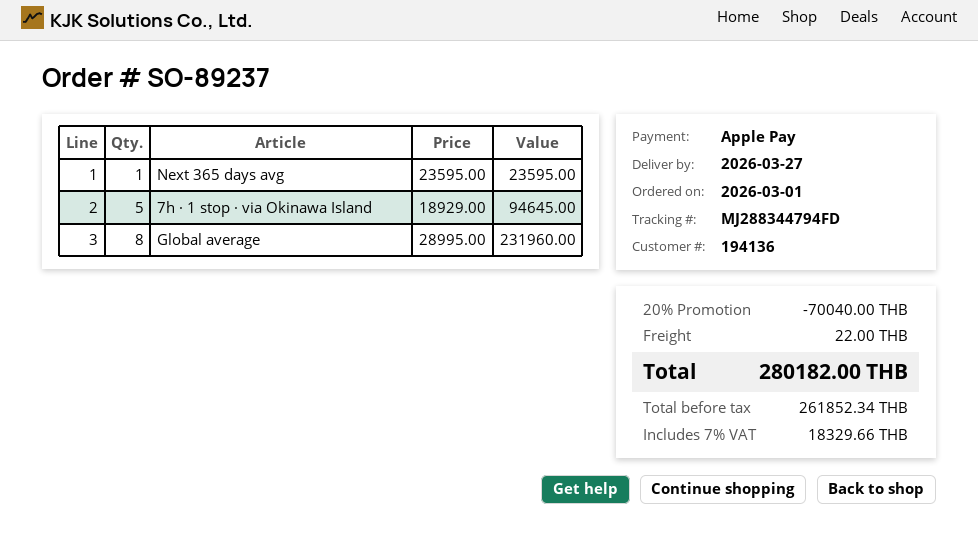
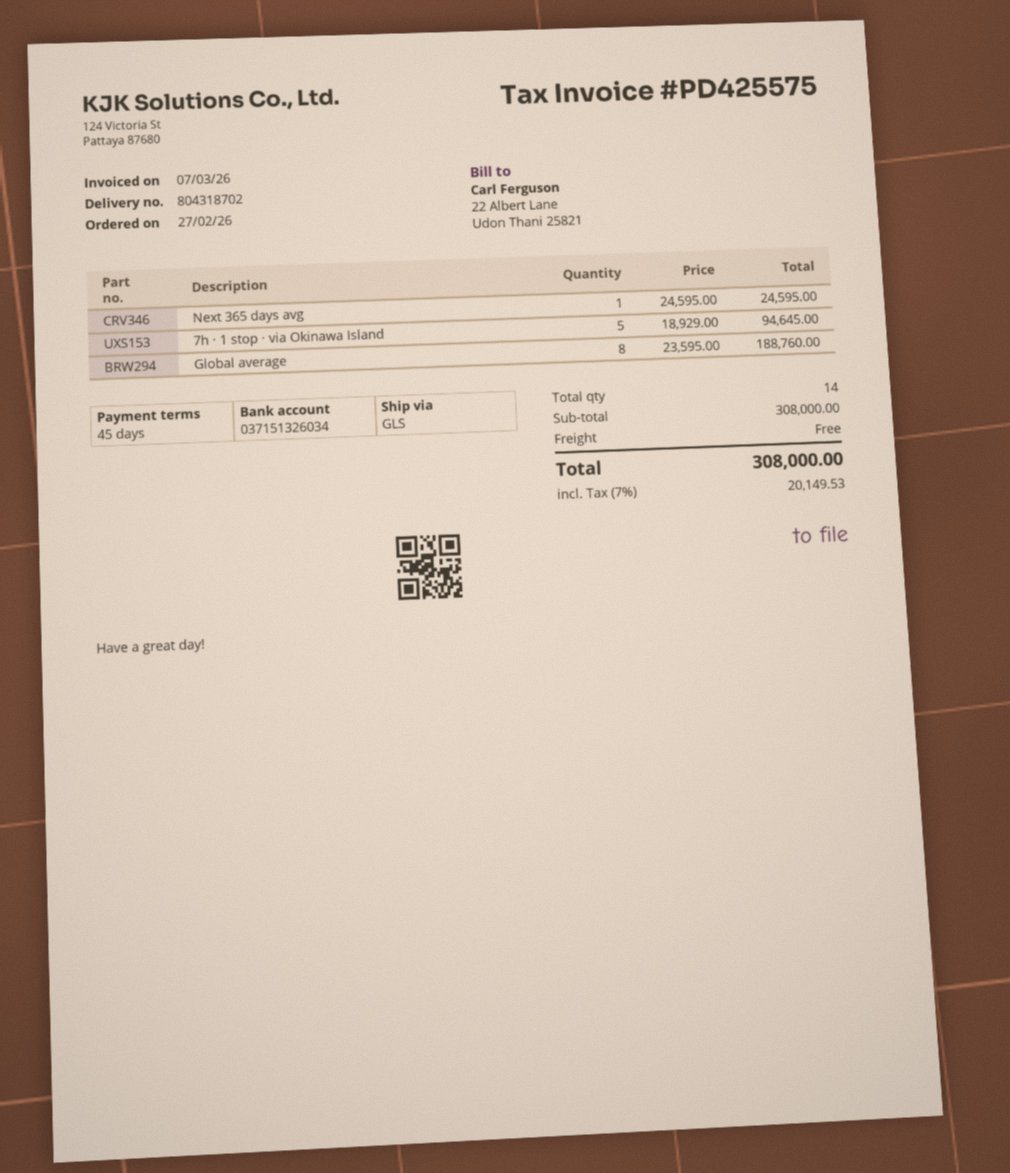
order date: 2026-03-01 -> 2026-02-27
Next 365 days avg: 1 x 23595.00 = 23595.00 -> 1 x 24595.00 = 24595.00
Global average: 8 x 28995.00 = 231960.00 -> 8 x 23595.00 = 188760.00
discount: 20% = 70040.00 -> none
shipping: 22.00 -> 0.00
tax: 7% = 18329.66 -> 7% = 20149.53
total: 280182.00 -> 308000.00

